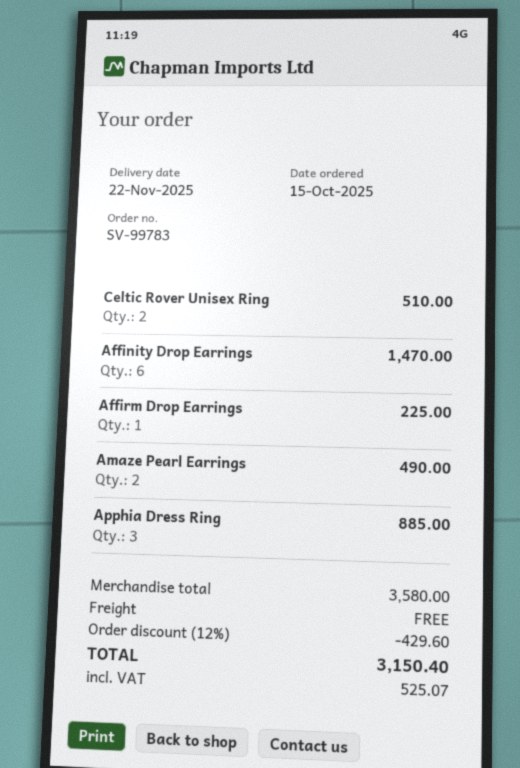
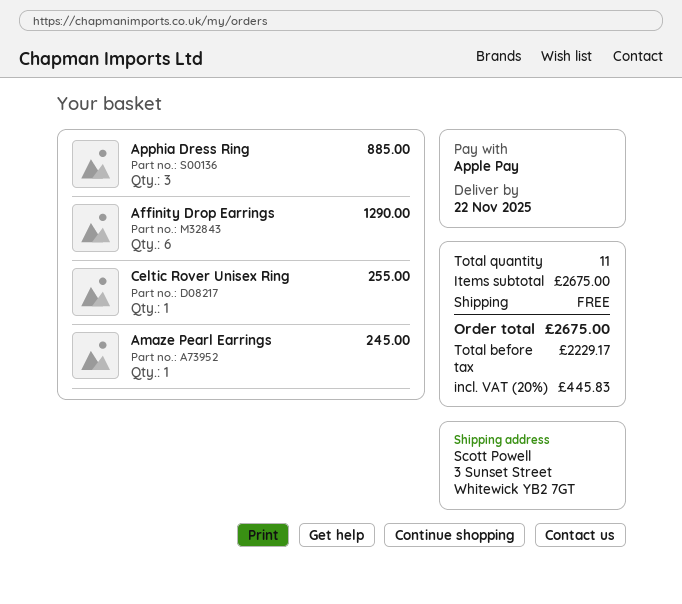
Celtic Rover Unisex Ring: 2 for 510.00 -> 1 for 255.00
Affinity Drop Earrings: 6 for 1470.00 -> 6 for 1290.00
Affirm Drop Earrings: 1 for 225.00 -> none
Amaze Pearl Earrings: 2 for 490.00 -> 1 for 245.00
subtotal: 3580.00 -> 2675.00
discount: 12% = 429.60 -> none
tax: 525.07 -> 445.83
total: 3150.40 -> 2675.00

